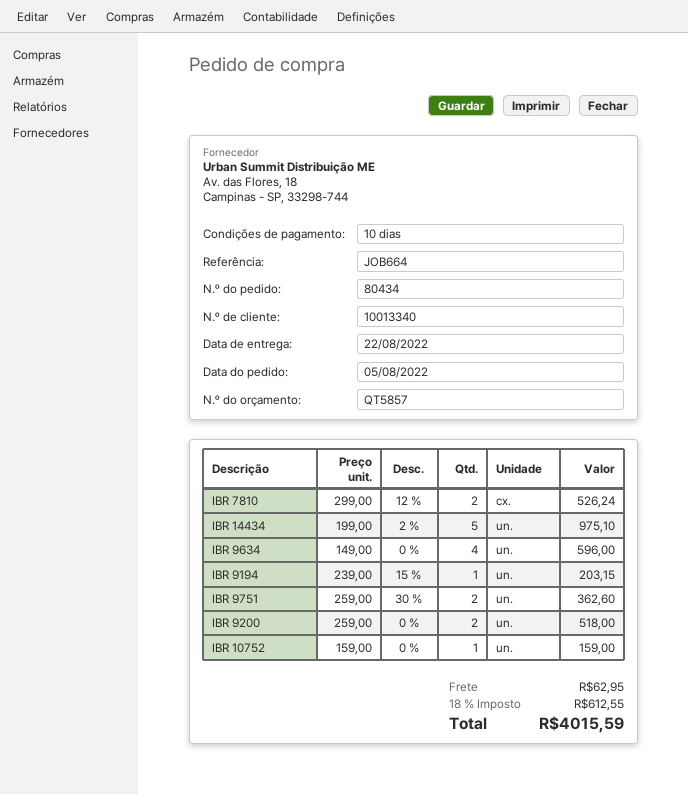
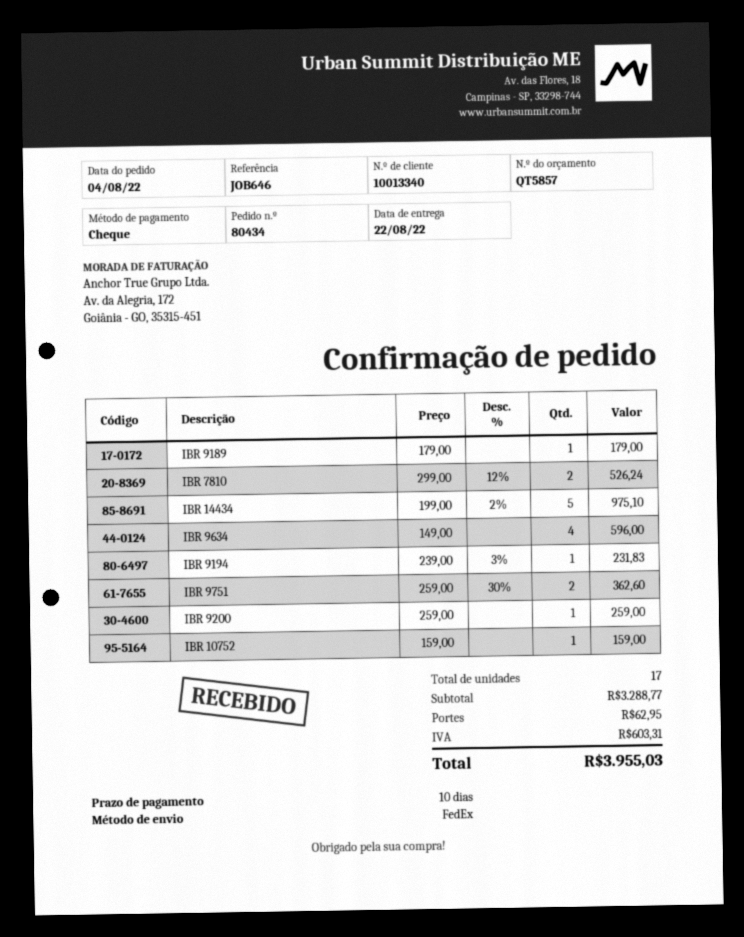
order date: 2022-08-05 -> 2022-08-04
reference: JOB664 -> JOB646
IBR 9194: 1 x 239.00 - 15% = 203.15 -> 1 x 239.00 - 3% = 231.83
IBR 9200: 2 x 259.00 = 518.00 -> 1 x 259.00 = 259.00
IBR 9189: none -> 1 x 179.00 = 179.00
tax: 612.55 -> 603.31
total: 4015.59 -> 3955.03

